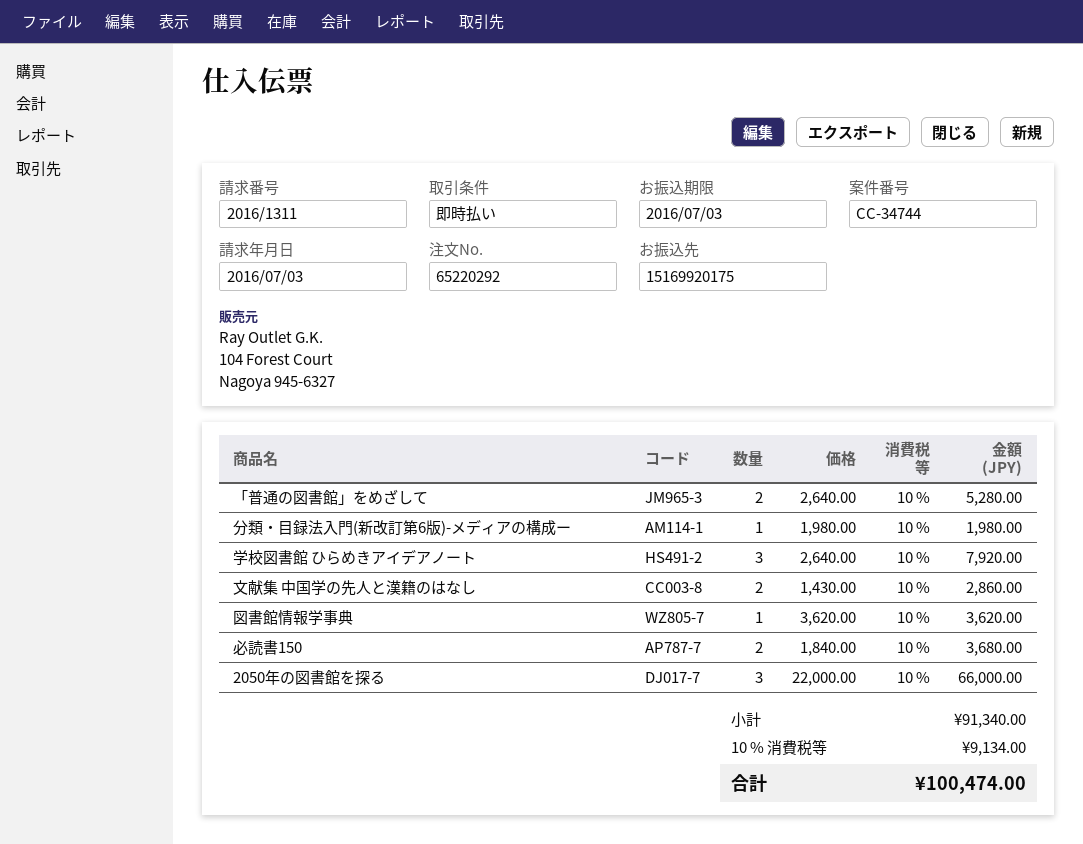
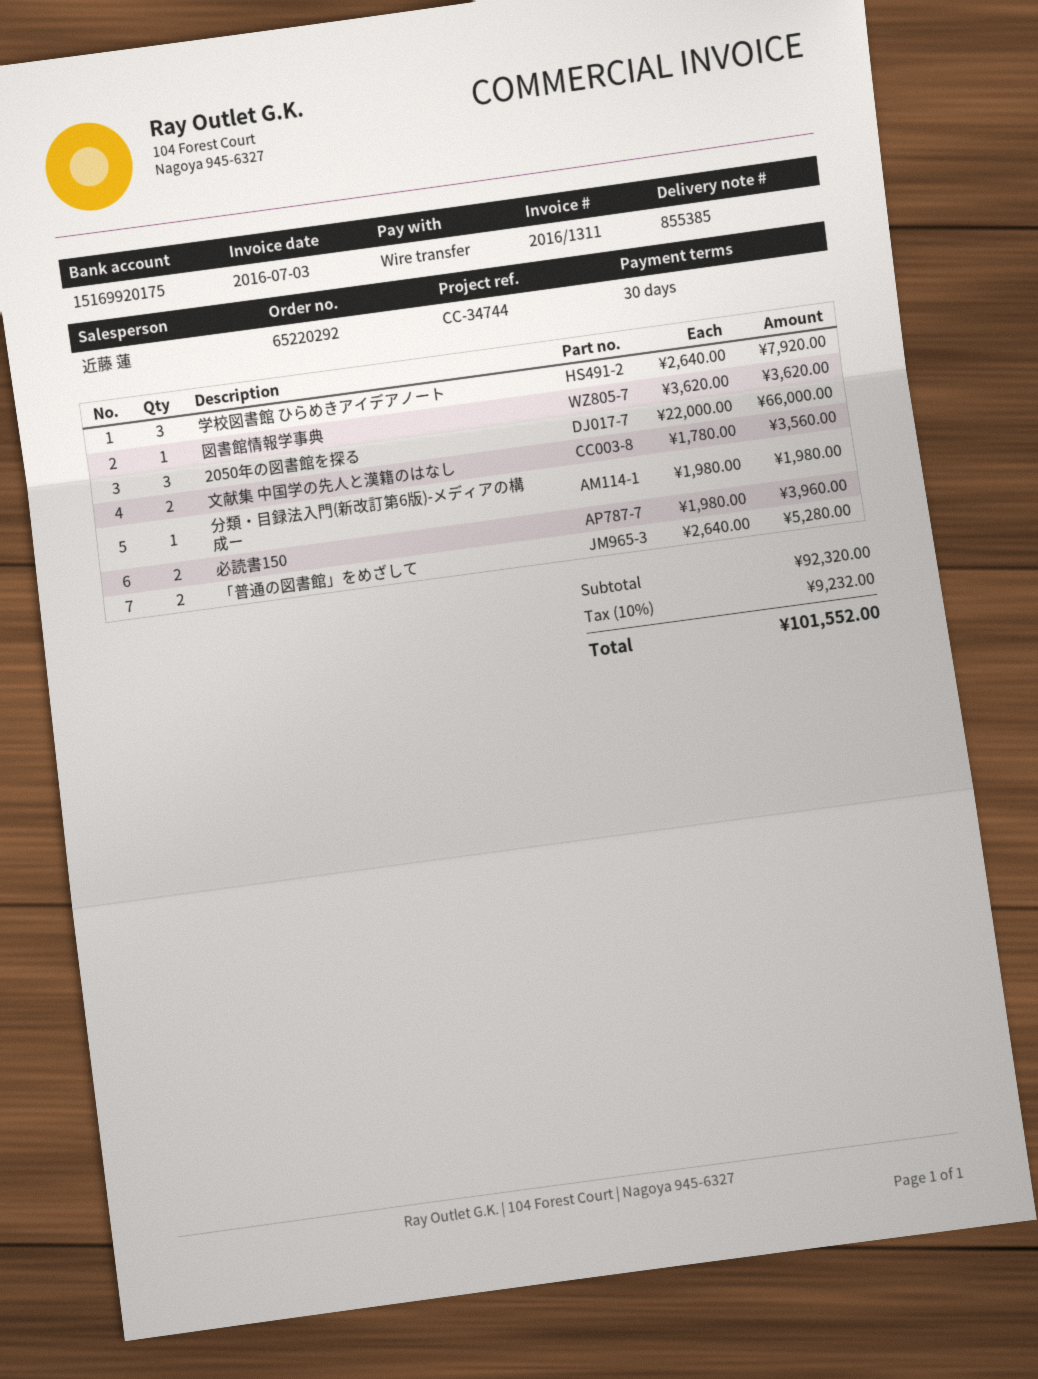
payment terms: on receipt -> 30 days
文献集 中国学の先人と漢籍のはなし: 2 x 1430.00 = 2860.00 -> 2 x 1780.00 = 3560.00
必読書150: 2 x 1840.00 = 3680.00 -> 2 x 1980.00 = 3960.00
subtotal: 91340.00 -> 92320.00
tax: 10% = 9134.00 -> 10% = 9232.00
total: 100474.00 -> 101552.00

